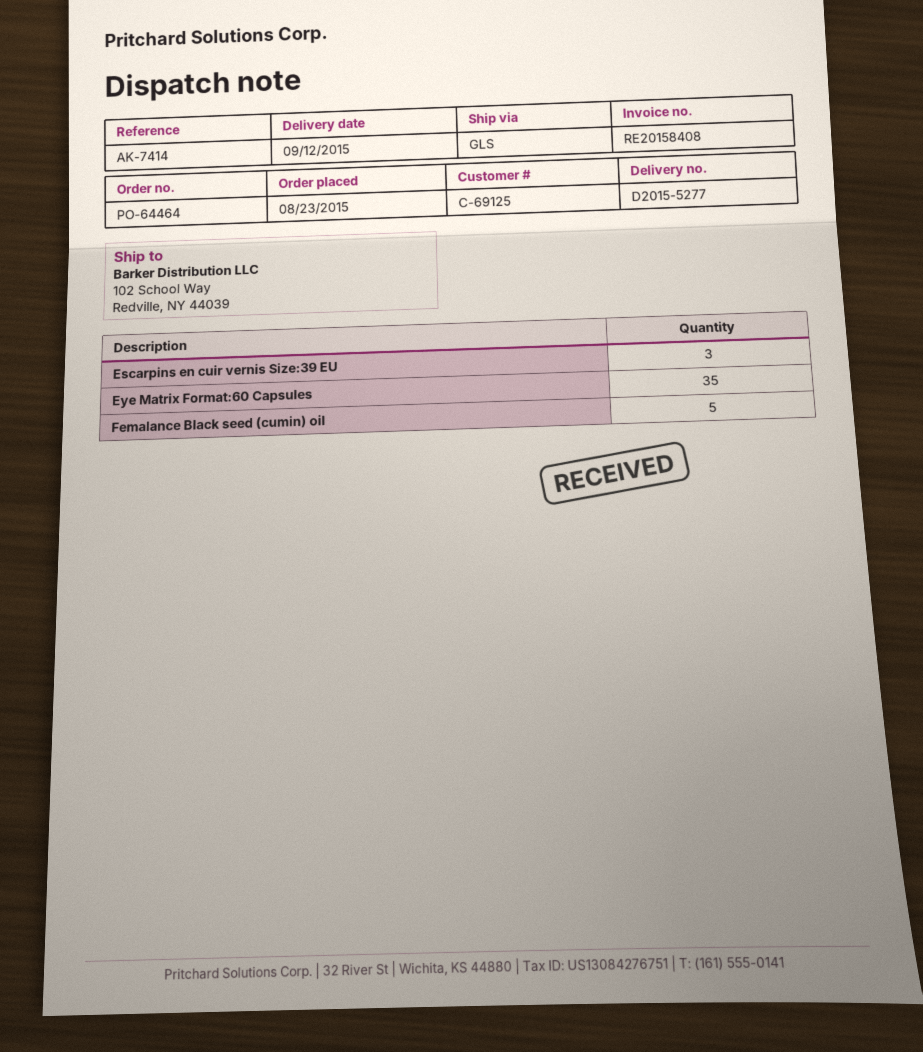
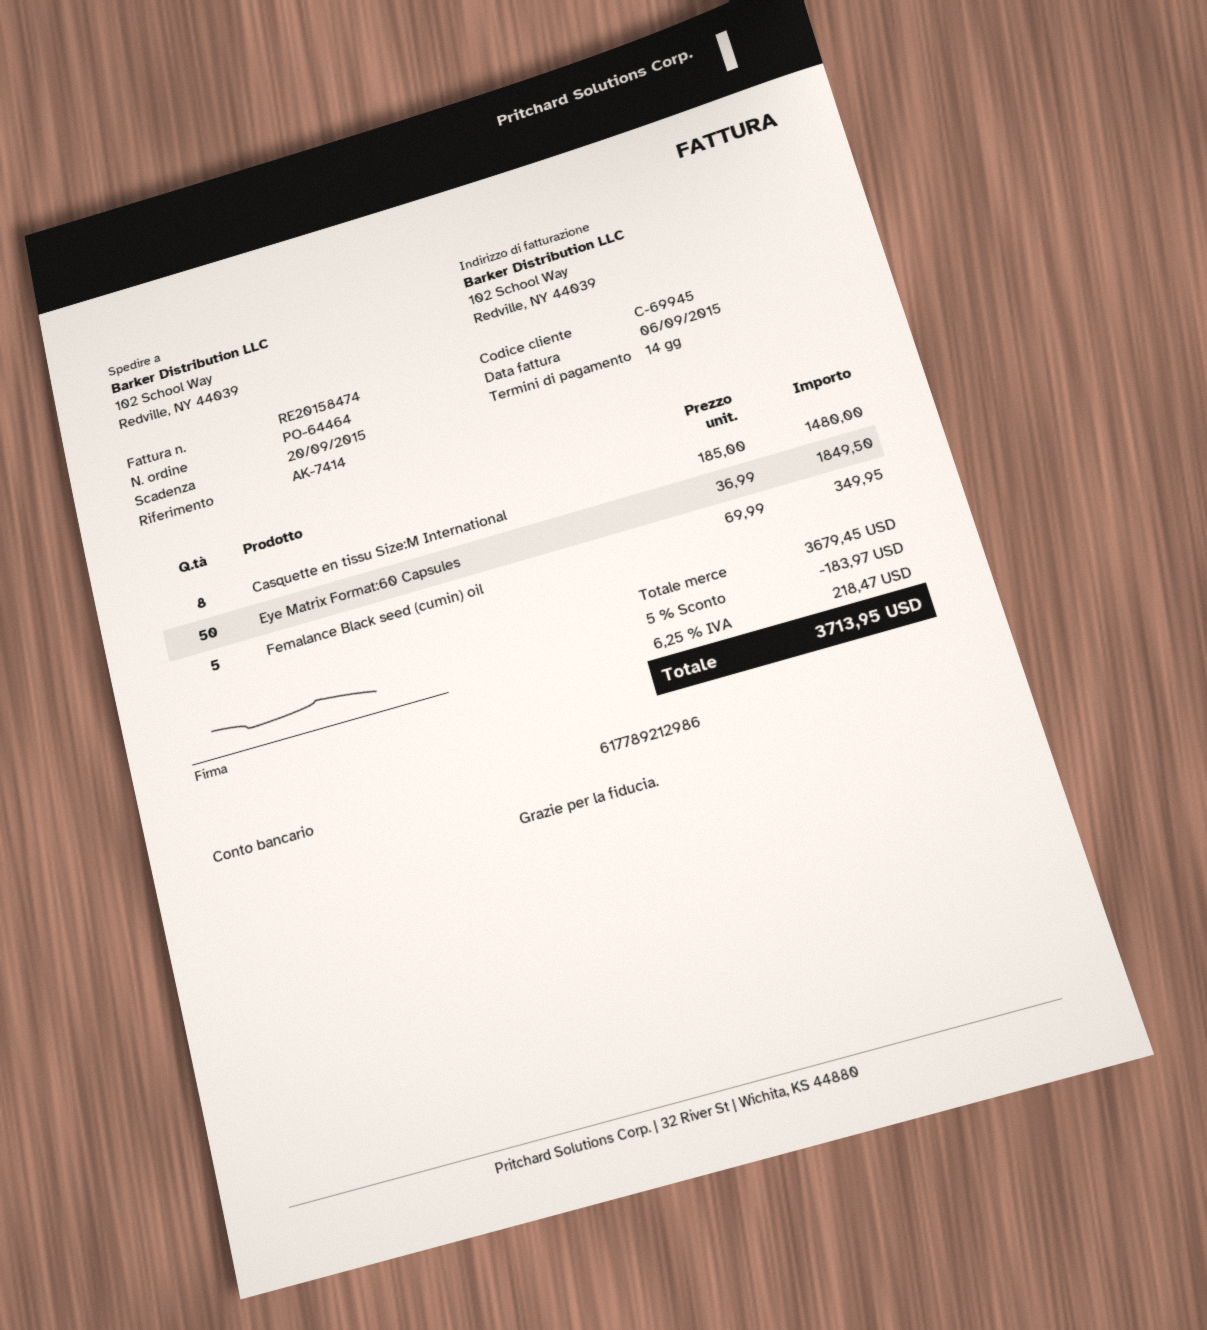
invoice number: RE20158408 -> RE20158474
customer number: C-69125 -> C-69945
Escarpins en cuir vernis Size:39 EU: 3 -> none
Eye Matrix Format:60 Capsules: 35 -> 50
Casquette en tissu Size:M International: none -> 8

